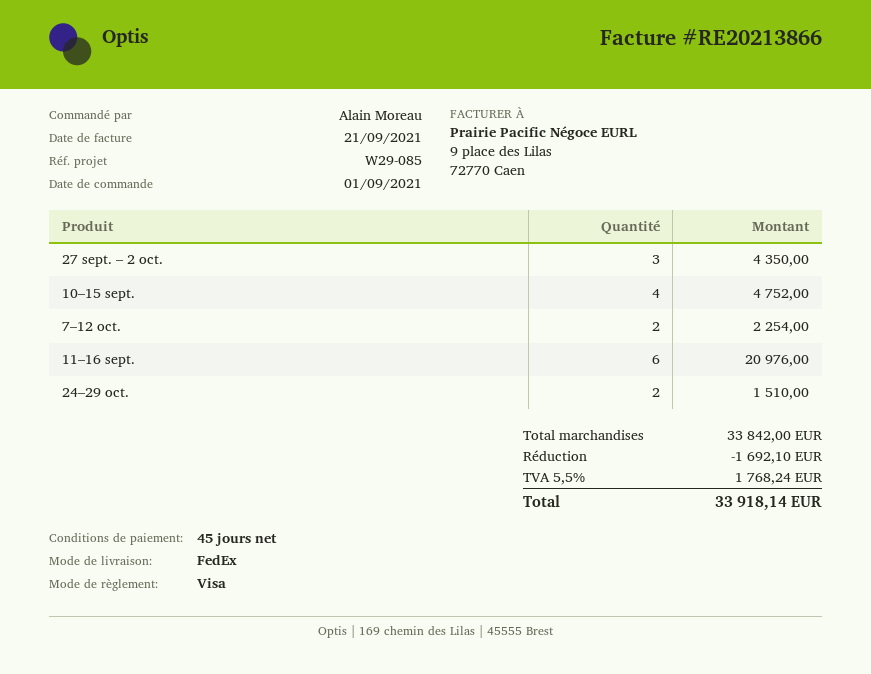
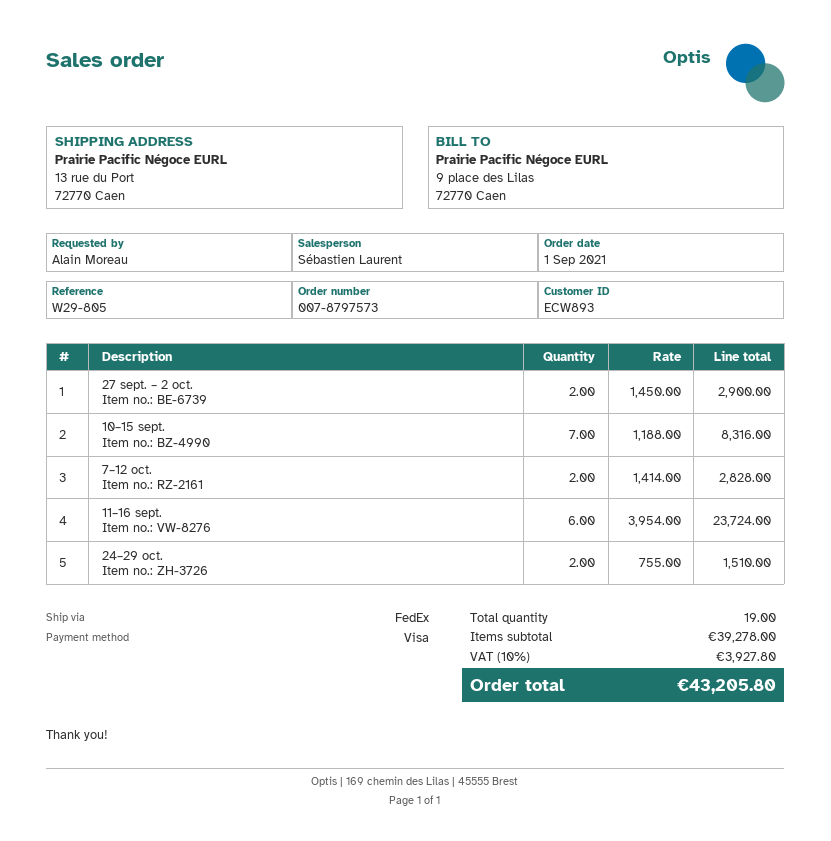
reference: W29-085 -> W29-805
27 sept. – 2 oct.: 3 for 4350.00 -> 2 for 2900.00
10–15 sept.: 4 for 4752.00 -> 7 for 8316.00
7–12 oct.: 2 for 2254.00 -> 2 for 2828.00
11–16 sept.: 6 for 20976.00 -> 6 for 23724.00
subtotal: 33842.00 -> 39278.00
discount: 1692.10 -> none
tax: 5.5% = 1768.24 -> 10% = 3927.80
total: 33918.14 -> 43205.80

